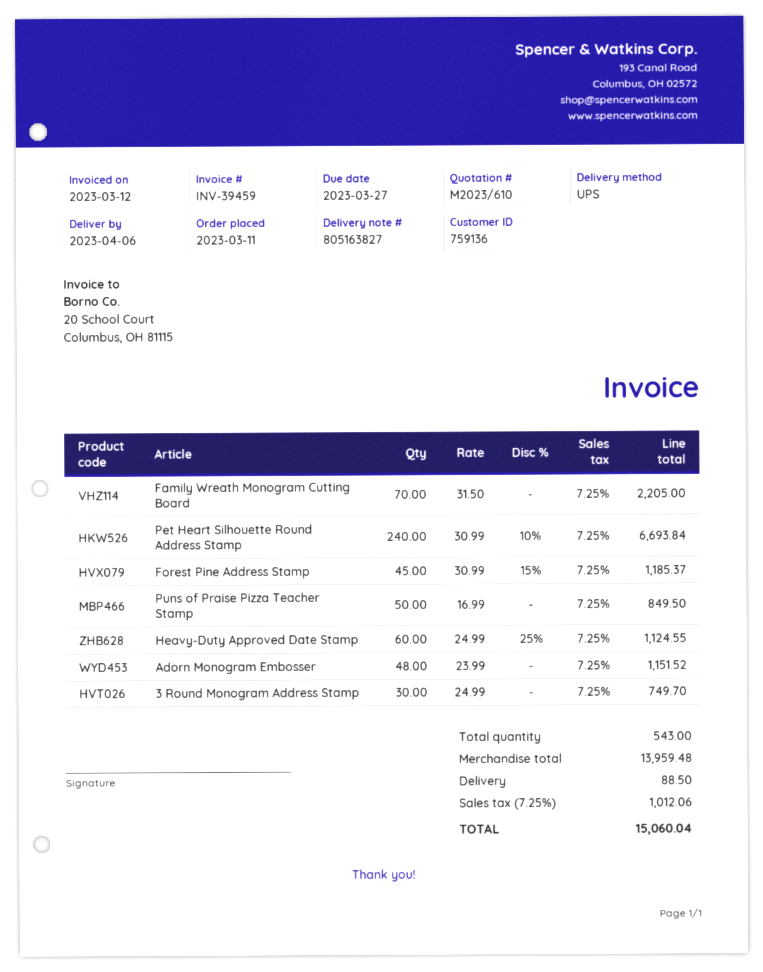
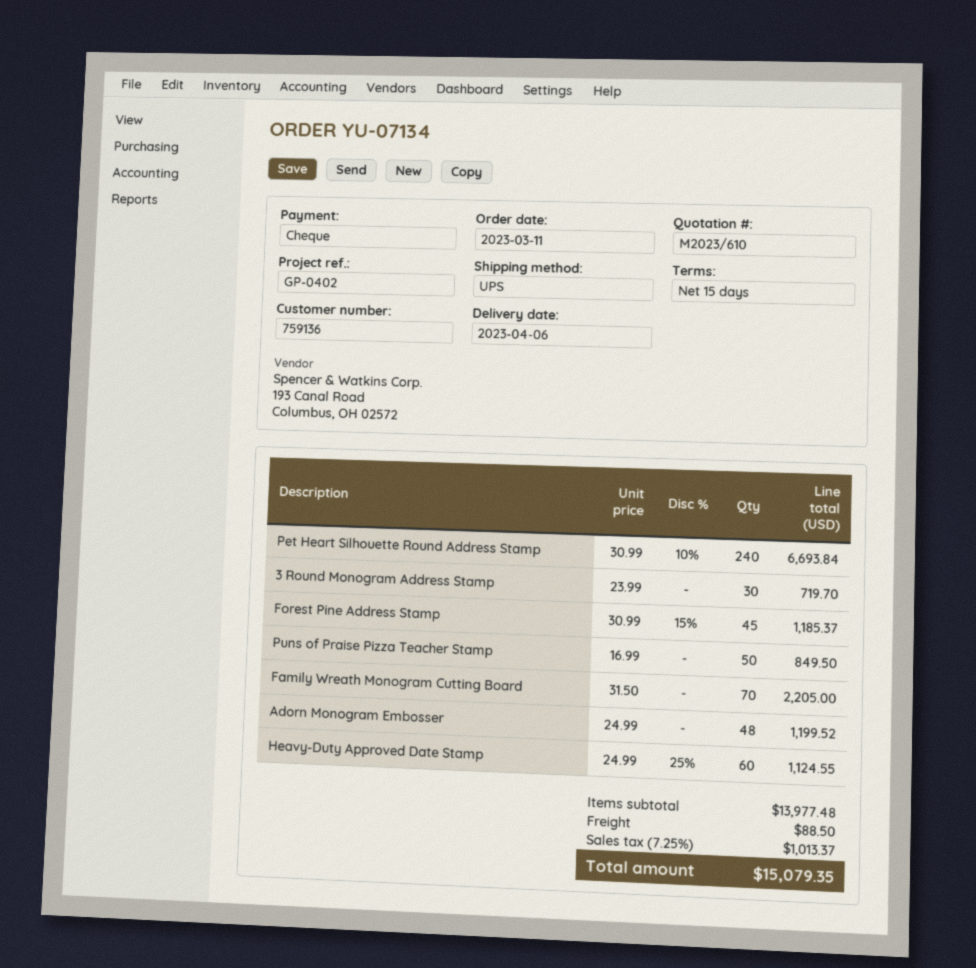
Adorn Monogram Embosser: 48 x 23.99 = 1151.52 -> 48 x 24.99 = 1199.52
3 Round Monogram Address Stamp: 30 x 24.99 = 749.70 -> 30 x 23.99 = 719.70
subtotal: 13959.48 -> 13977.48
tax: 7.25% = 1012.06 -> 7.25% = 1013.37
total: 15060.04 -> 15079.35

